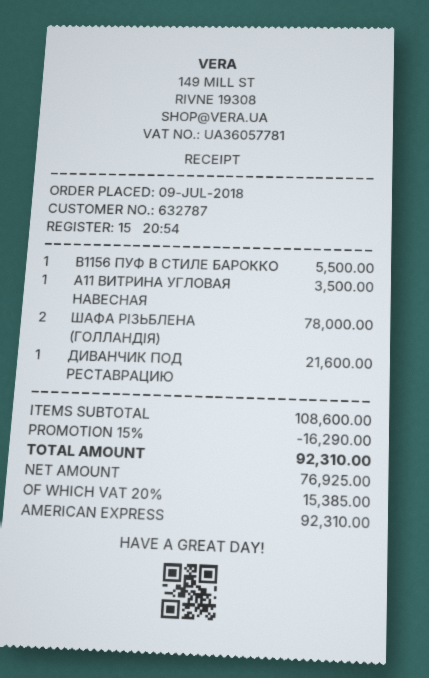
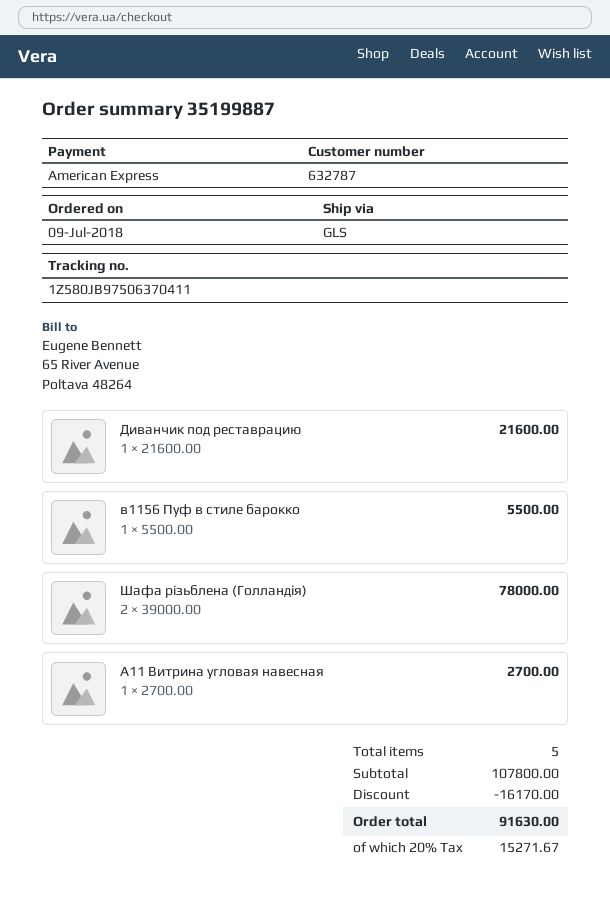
А11 ВИТРИНА УГЛОВАЯ НАВЕСНАЯ: 1 for 3500.00 -> 1 for 2700.00
subtotal: 108600.00 -> 107800.00
discount: 16290.00 -> 16170.00
tax: 20% = 15385.00 -> 20% = 15271.67
total: 92310.00 -> 91630.00

